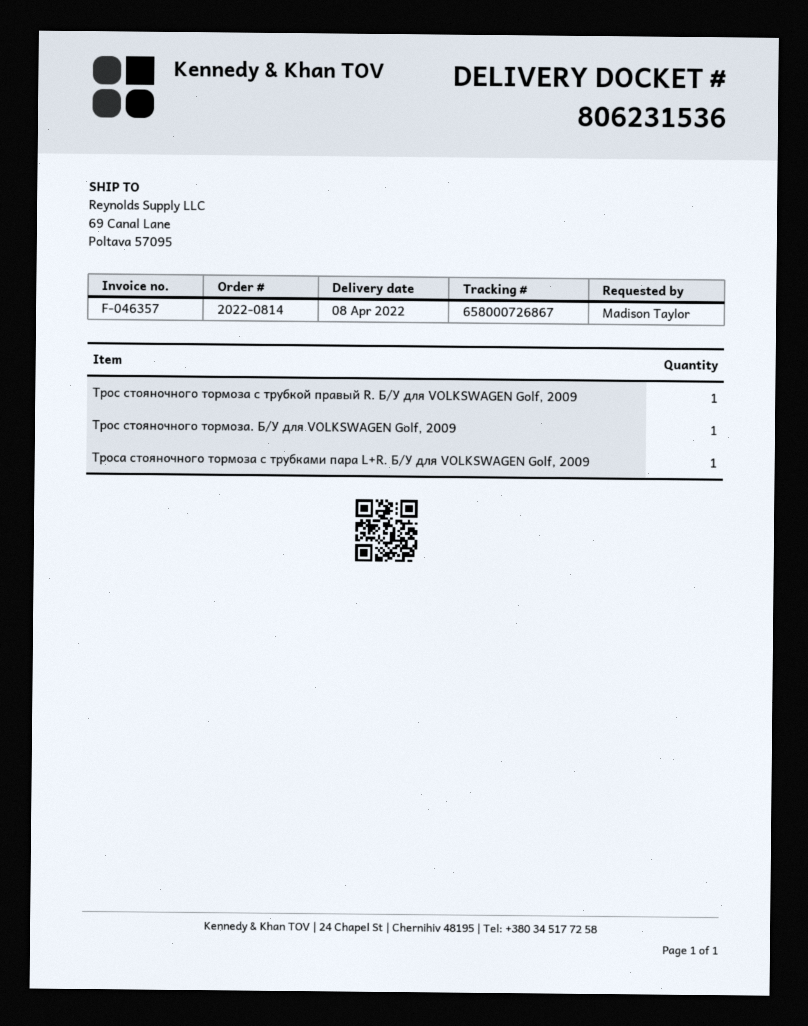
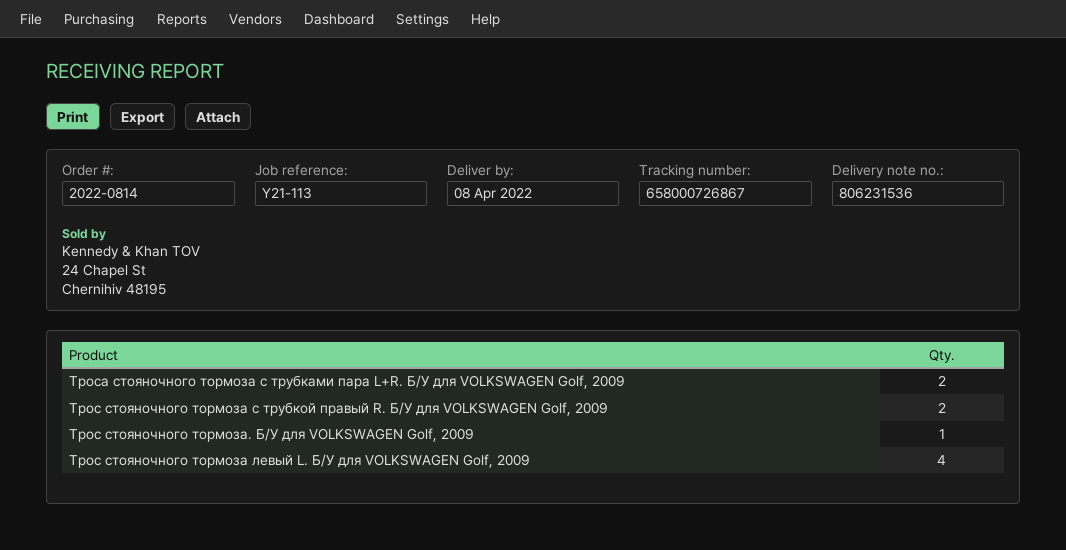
Трос стояночного тормоза с трубкой правый R. Б/У для VOLKSWAGEN Golf, 2009: 1 -> 2
Троса стояночного тормоза с трубками пара L+R. Б/У для VOLKSWAGEN Golf, 2009: 1 -> 2
Трос стояночного тормоза левый L. Б/У для VOLKSWAGEN Golf, 2009: none -> 4

